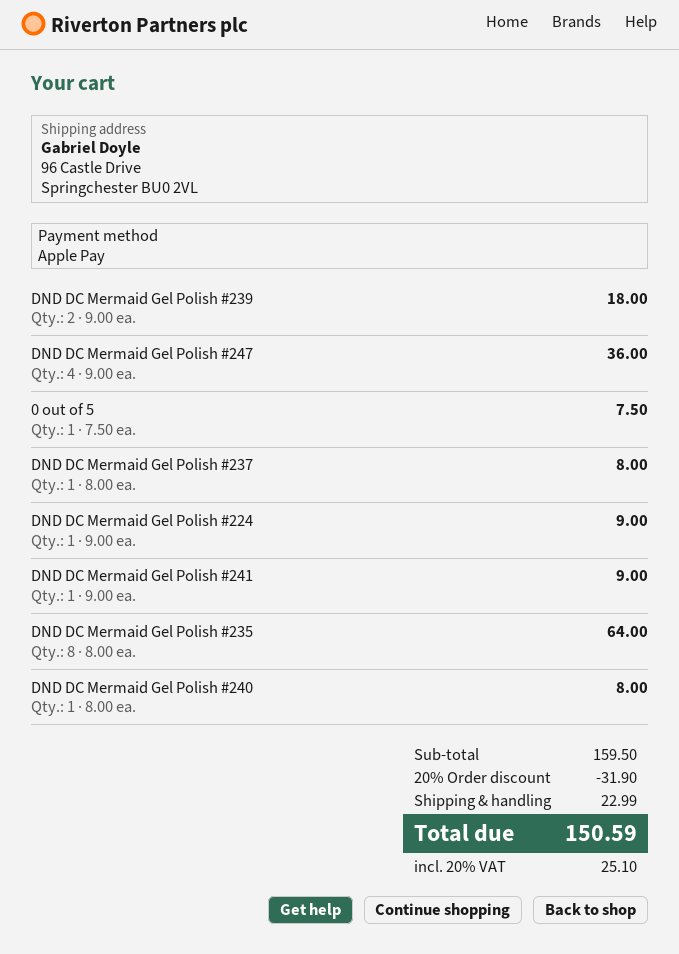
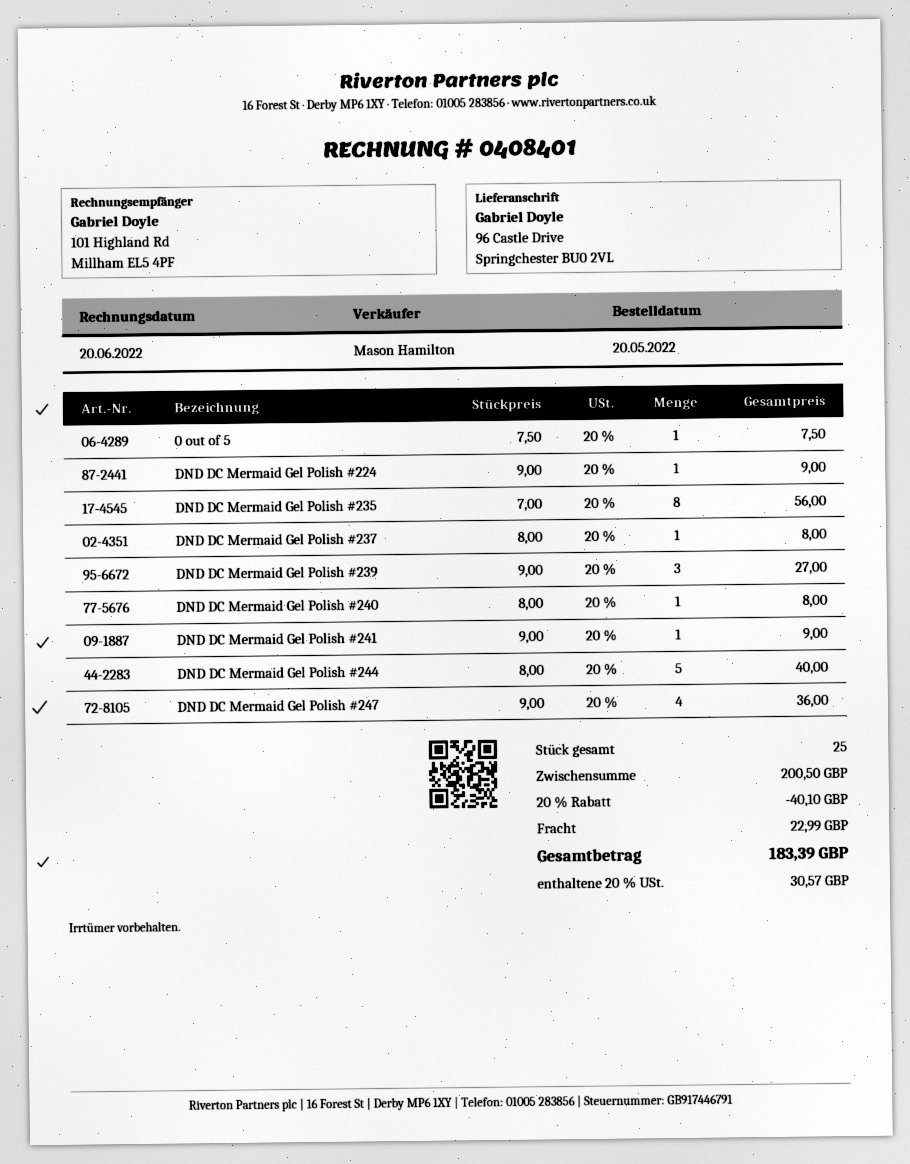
DND DC Mermaid Gel Polish #239: 2 x 9.00 = 18.00 -> 3 x 9.00 = 27.00
DND DC Mermaid Gel Polish #235: 8 x 8.00 = 64.00 -> 8 x 7.00 = 56.00
DND DC Mermaid Gel Polish #244: none -> 5 x 8.00 = 40.00
subtotal: 159.50 -> 200.50
discount: 20% = 31.90 -> 20% = 40.10
tax: 20% = 25.10 -> 20% = 30.57
total: 150.59 -> 183.39

